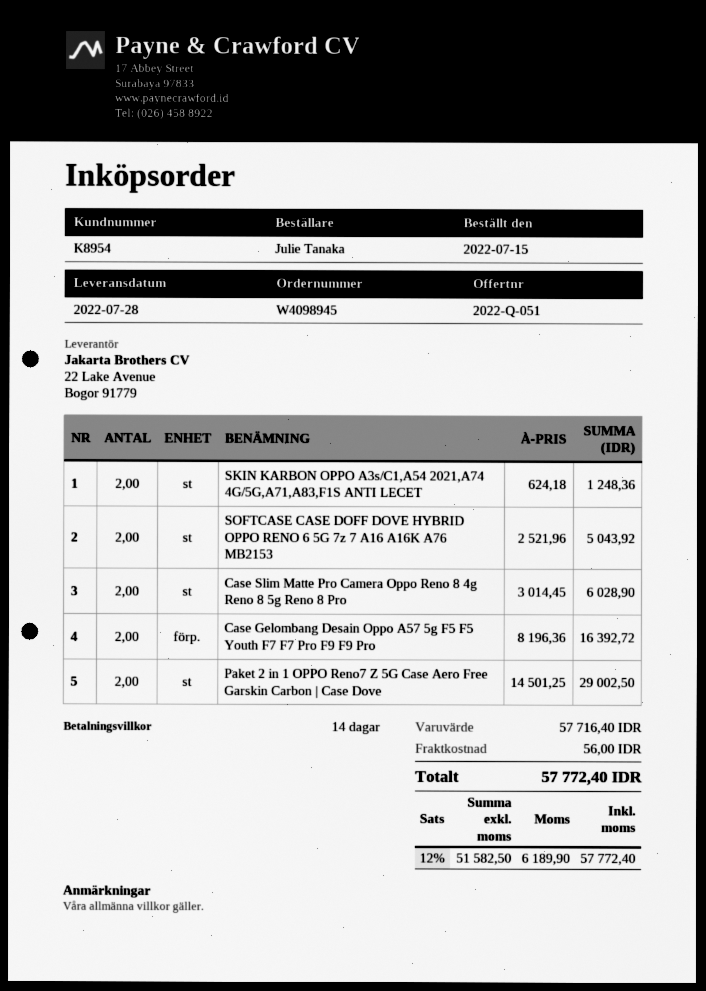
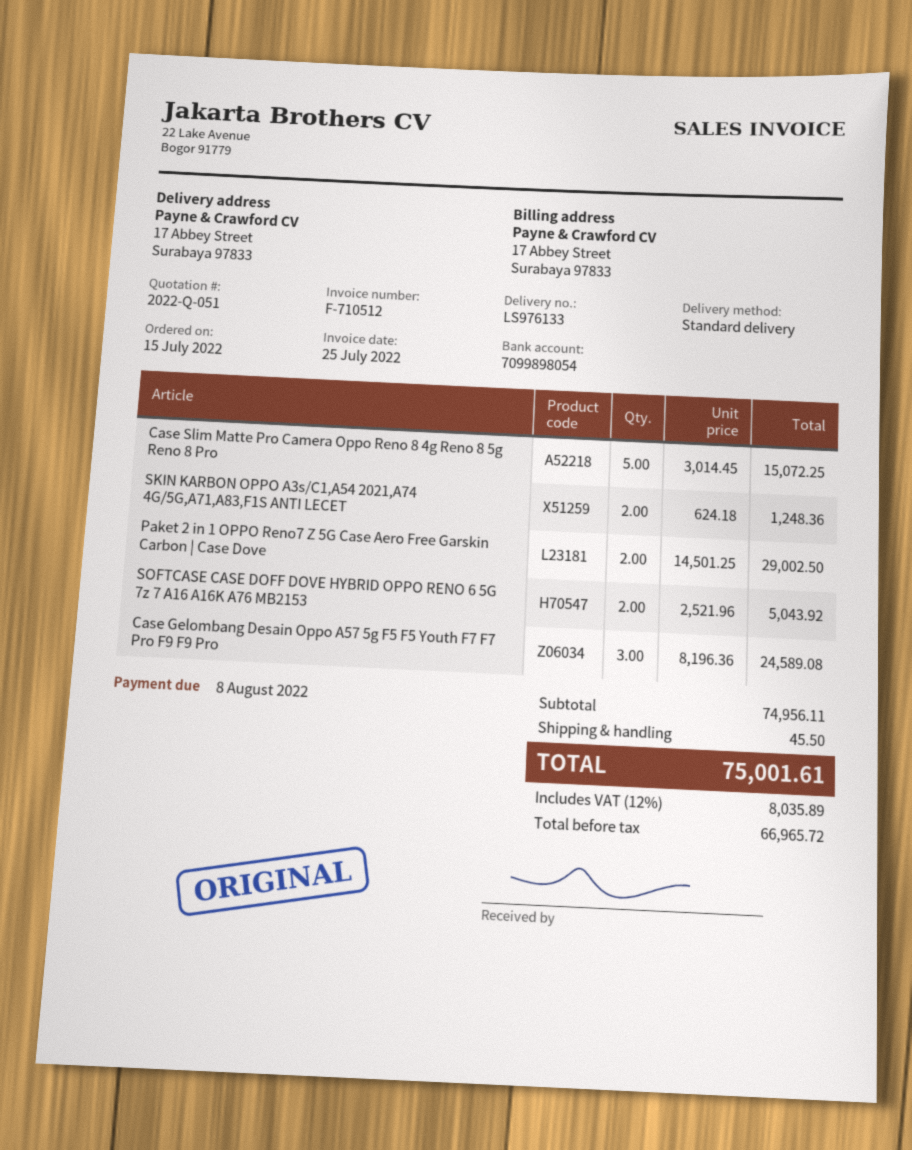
Case Slim Matte Pro Camera Oppo Reno 8 4g Reno 8 5g Reno 8 Pro: 2 x 3014.45 = 6028.90 -> 5 x 3014.45 = 15072.25
Case Gelombang Desain Oppo A57 5g F5 F5 Youth F7 F7 Pro F9 F9 Pro: 2 x 8196.36 = 16392.72 -> 3 x 8196.36 = 24589.08
subtotal: 57716.40 -> 74956.11
shipping: 56.00 -> 45.50
net: 51582.50 -> 66965.72
tax: 12% = 6189.90 -> 12% = 8035.89
total: 57772.40 -> 75001.61

